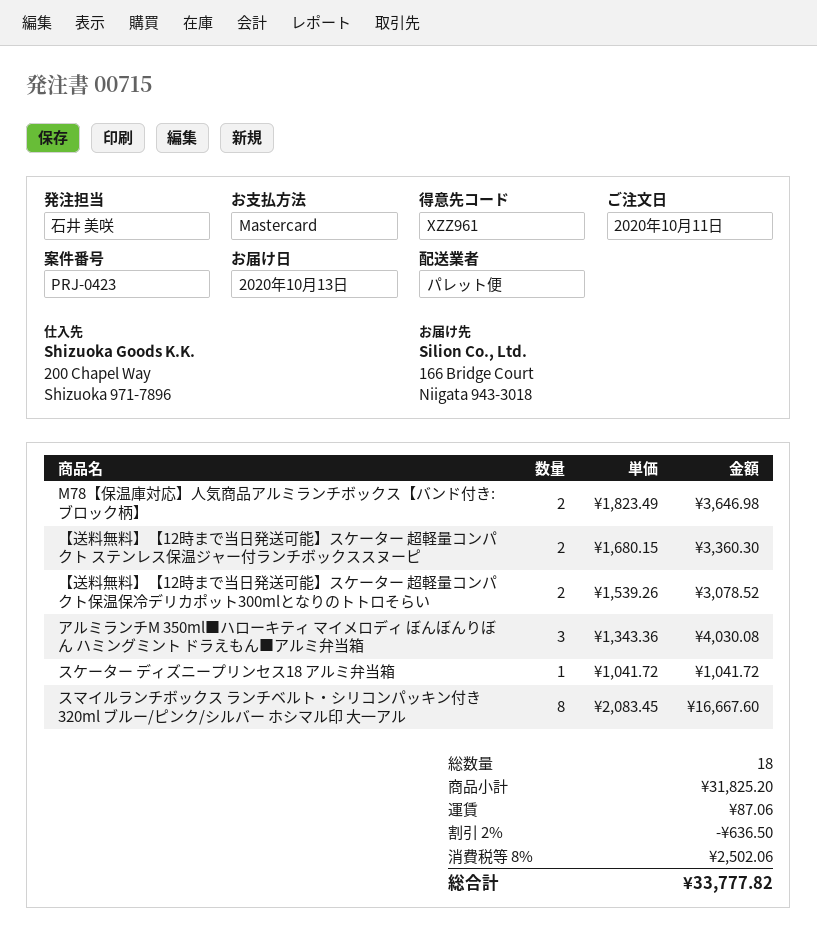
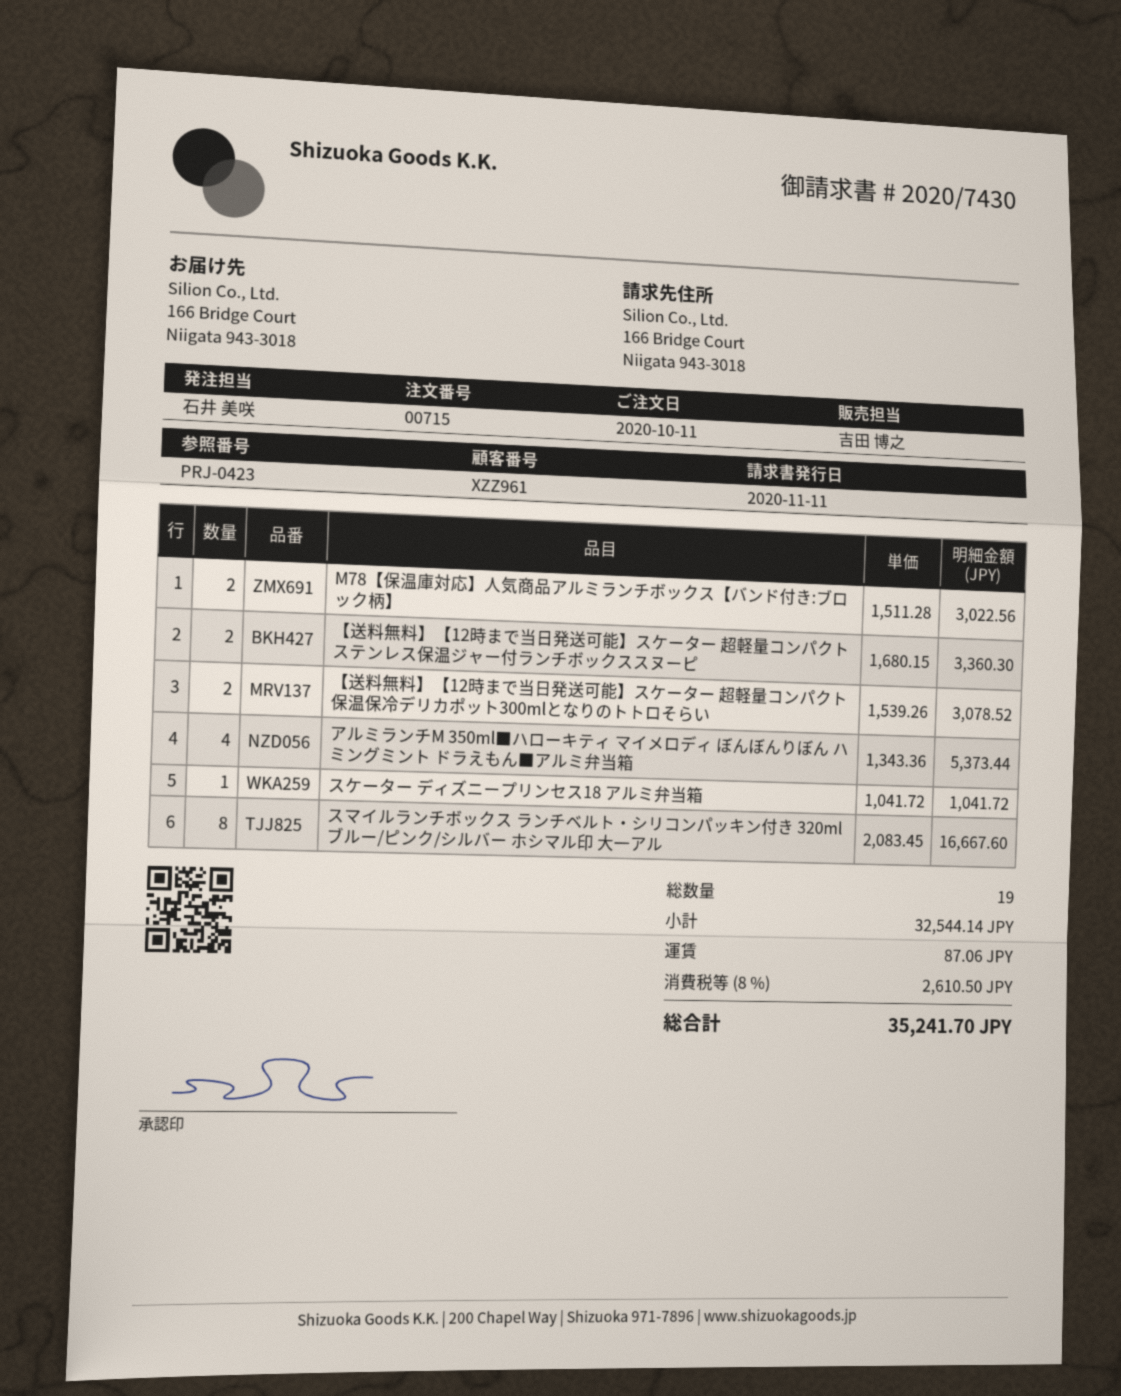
M78【保温庫対応】人気商品アルミランチボックス【バンド付き:ブロック柄】: 2 x 1823.49 = 3646.98 -> 2 x 1511.28 = 3022.56
アルミランチM 350ml■ハローキティ マイメロディ ぼんぼんりぼん ハミングミント ドラえもん■アルミ弁当箱: 3 x 1343.36 = 4030.08 -> 4 x 1343.36 = 5373.44
total quantity: 18 -> 19
subtotal: 31825.20 -> 32544.14
discount: 2% = 636.50 -> none
tax: 8% = 2502.06 -> 8% = 2610.50
total: 33777.82 -> 35241.70

